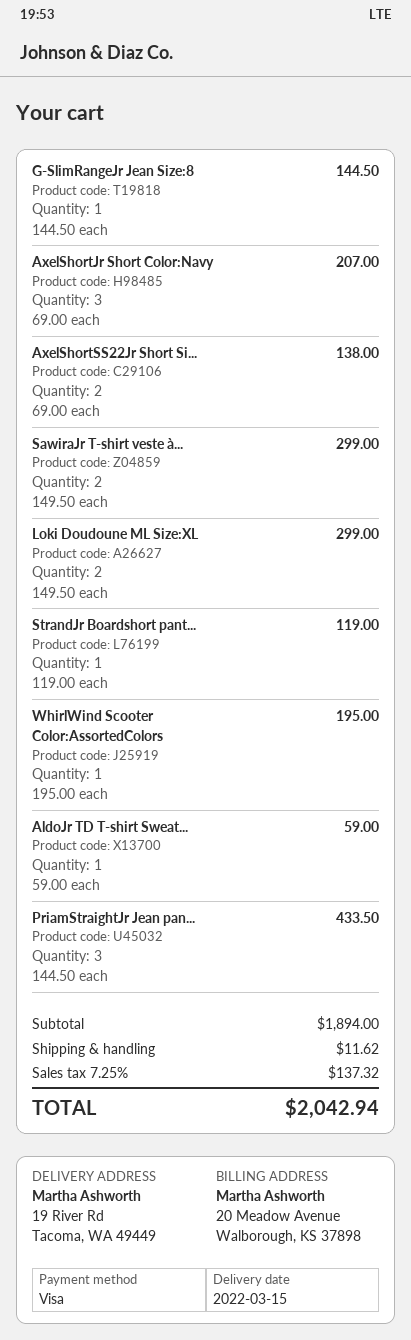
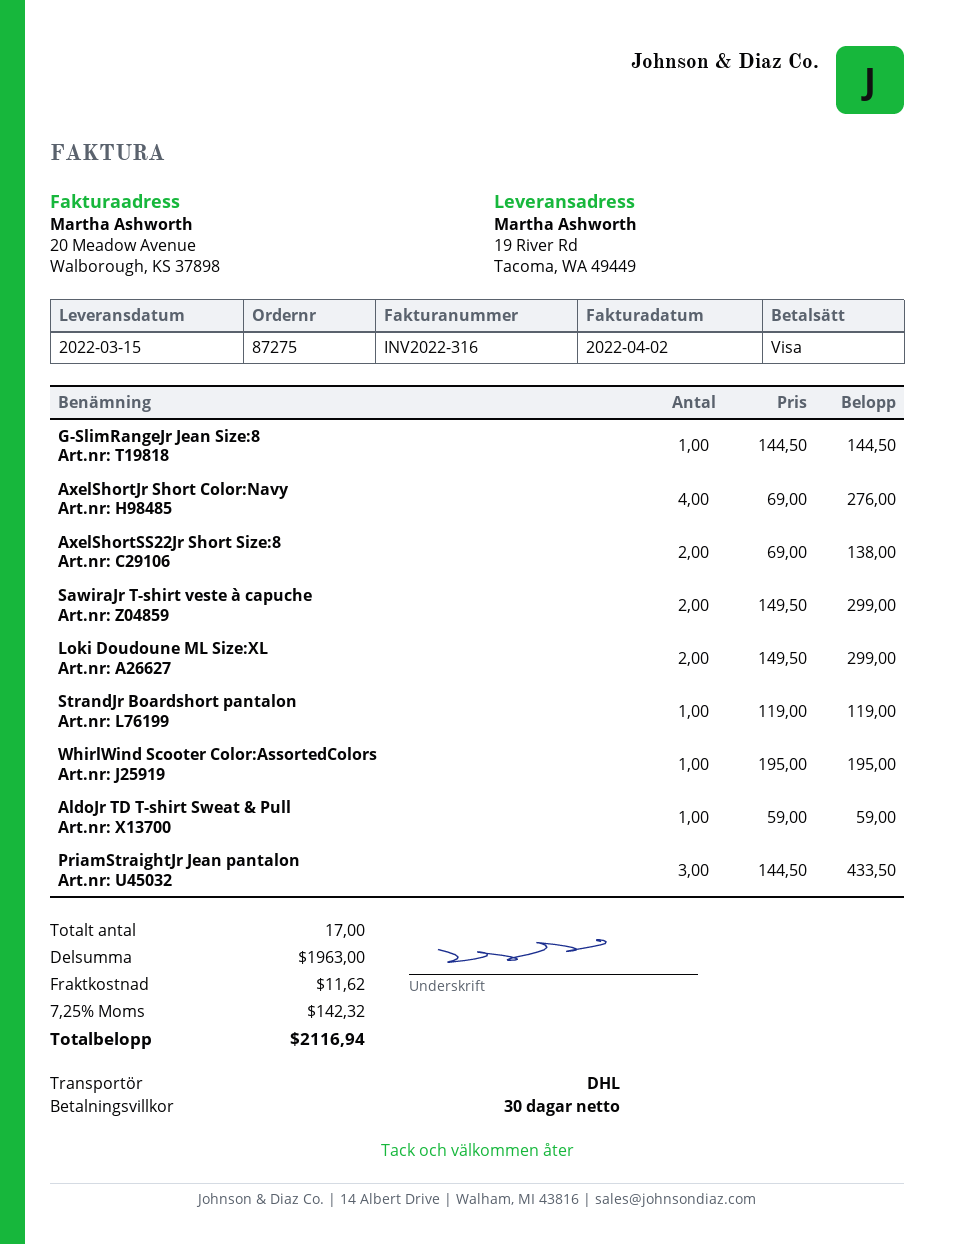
AxelShortJr Short Color:Navy: 3 x 69.00 = 207.00 -> 4 x 69.00 = 276.00
subtotal: 1894.00 -> 1963.00
tax: 7.25% = 137.32 -> 7.25% = 142.32
total: 2042.94 -> 2116.94

